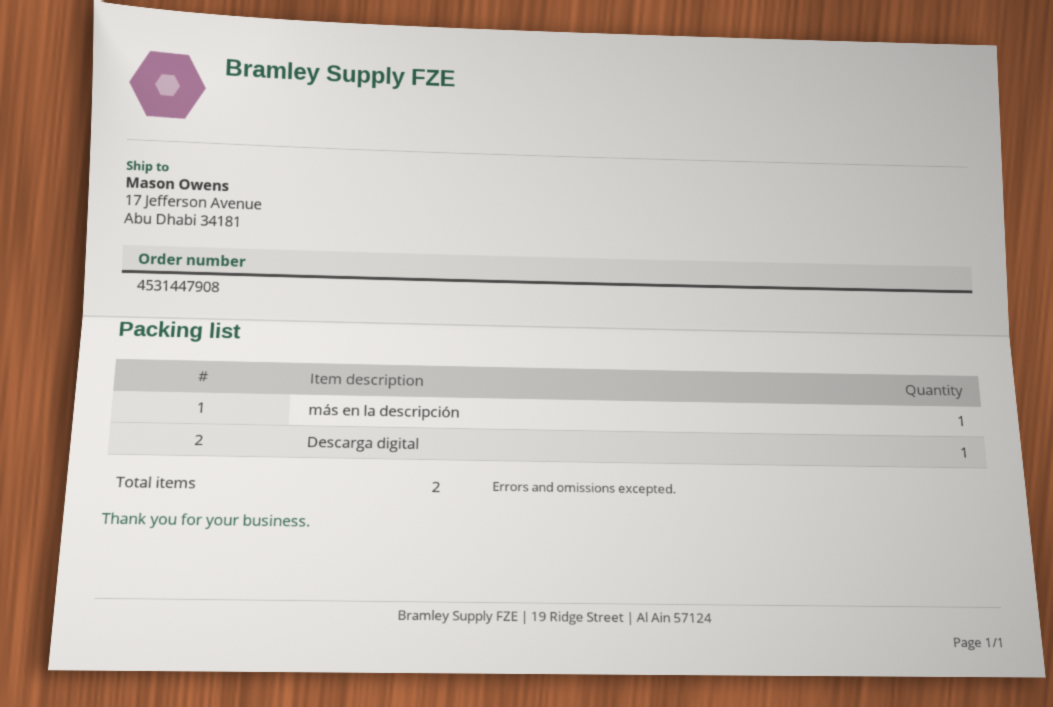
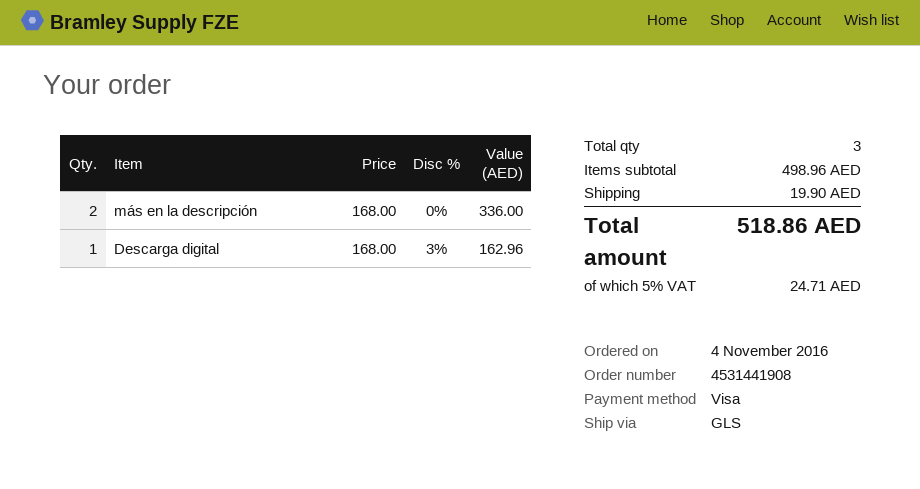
order number: 4531447908 -> 4531441908
más en la descripción: 1 -> 2
total quantity: 2 -> 3

